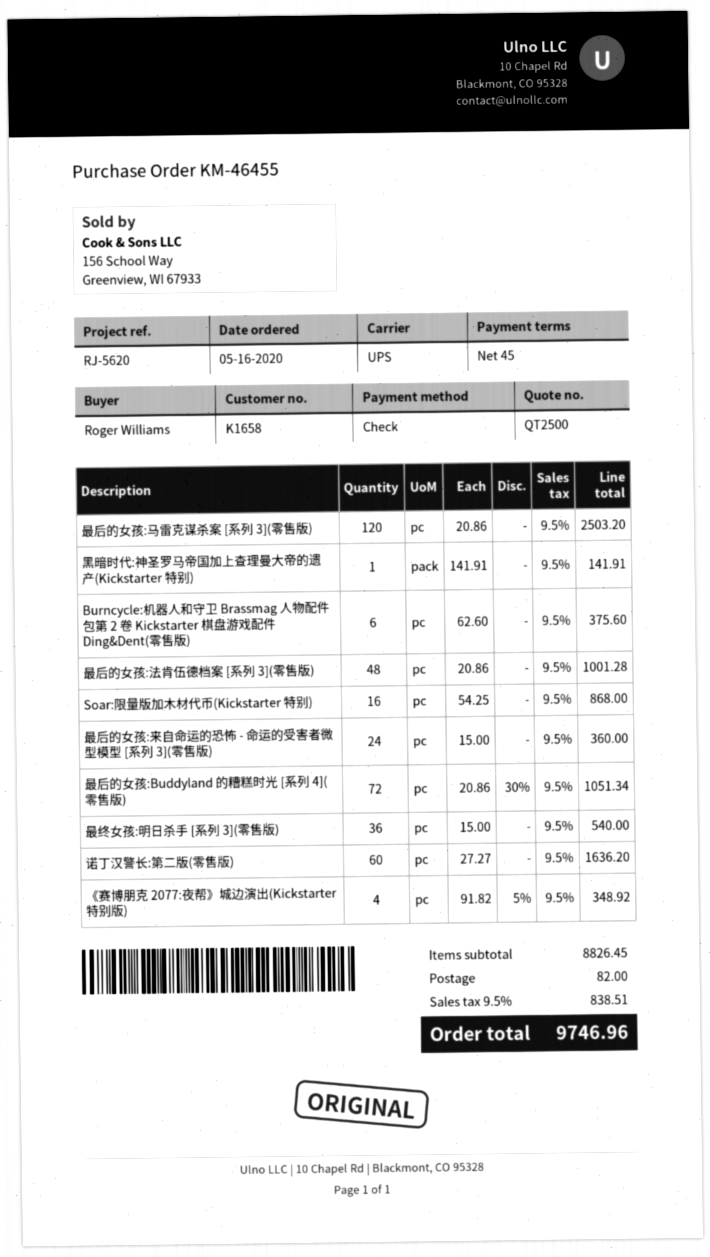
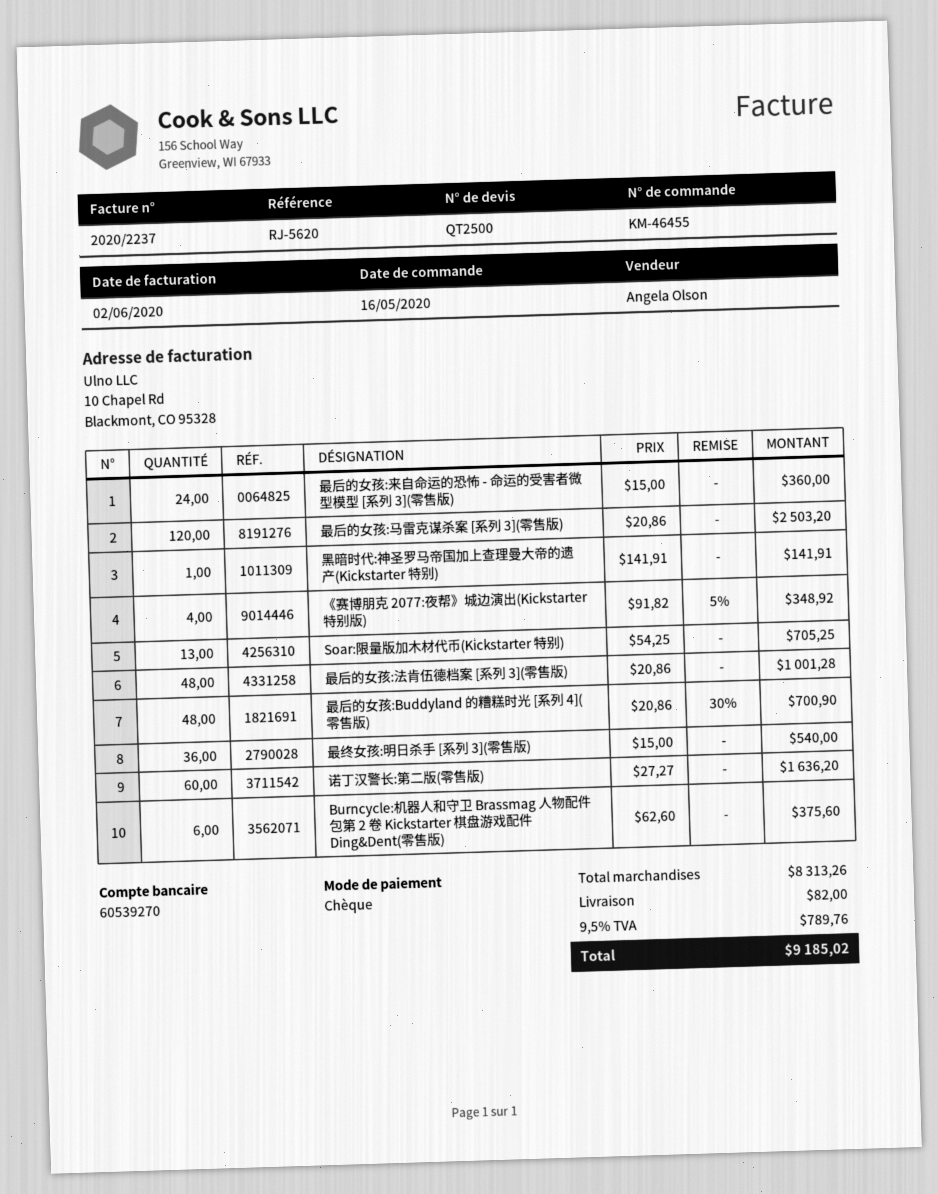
Soar:限量版加木材代币(Kickstarter 特别): 16 x 54.25 = 868.00 -> 13 x 54.25 = 705.25
最后的女孩:Buddyland 的糟糕时光 [系列 4](零售版): 72 x 20.86 - 30% = 1051.34 -> 48 x 20.86 - 30% = 700.90
subtotal: 8826.45 -> 8313.26
tax: 9.5% = 838.51 -> 9.5% = 789.76
total: 9746.96 -> 9185.02

